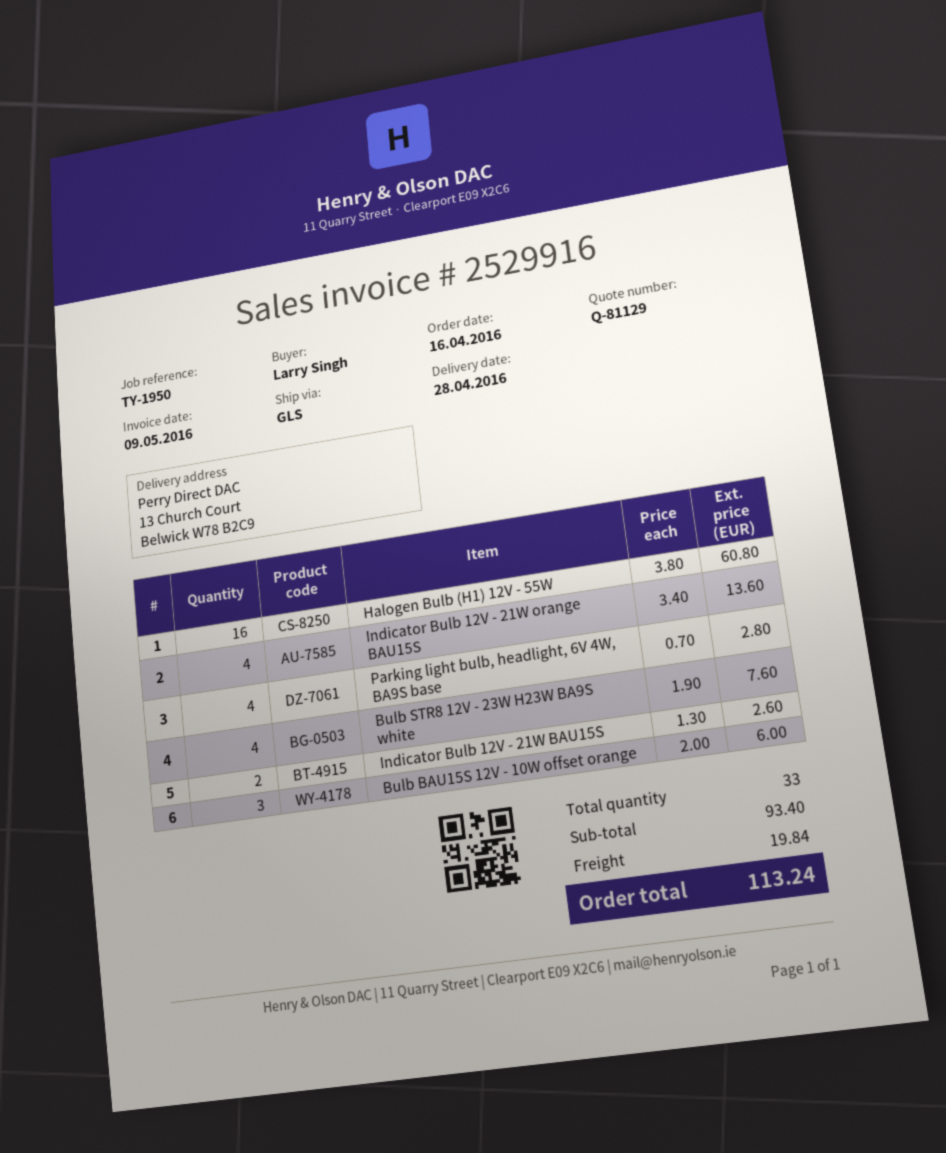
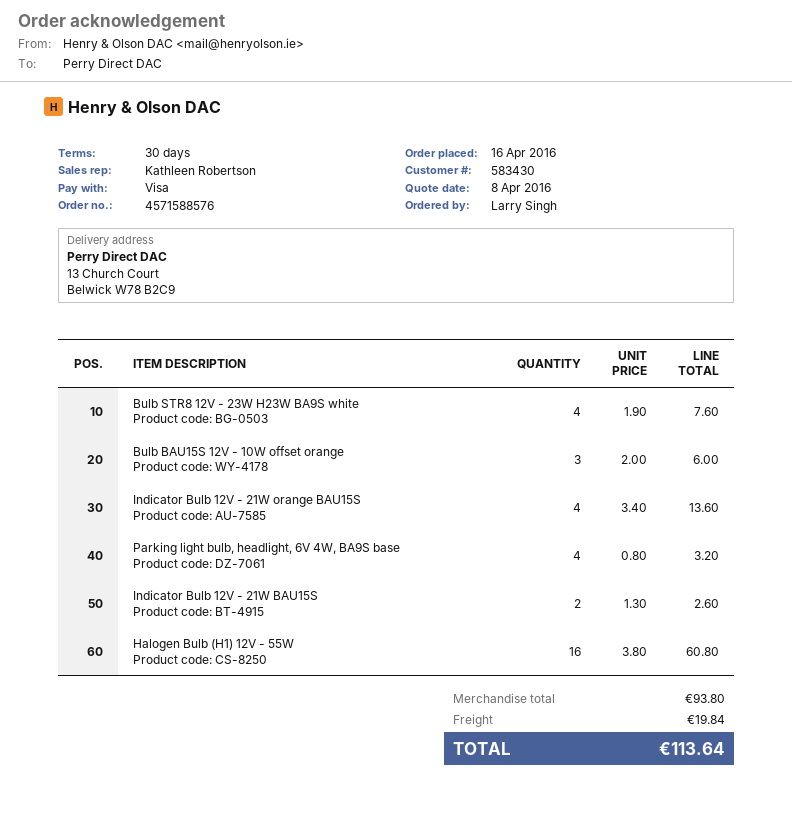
Parking light bulb, headlight, 6V 4W, BA9S base: 4 x 0.70 = 2.80 -> 4 x 0.80 = 3.20
subtotal: 93.40 -> 93.80
total: 113.24 -> 113.64

